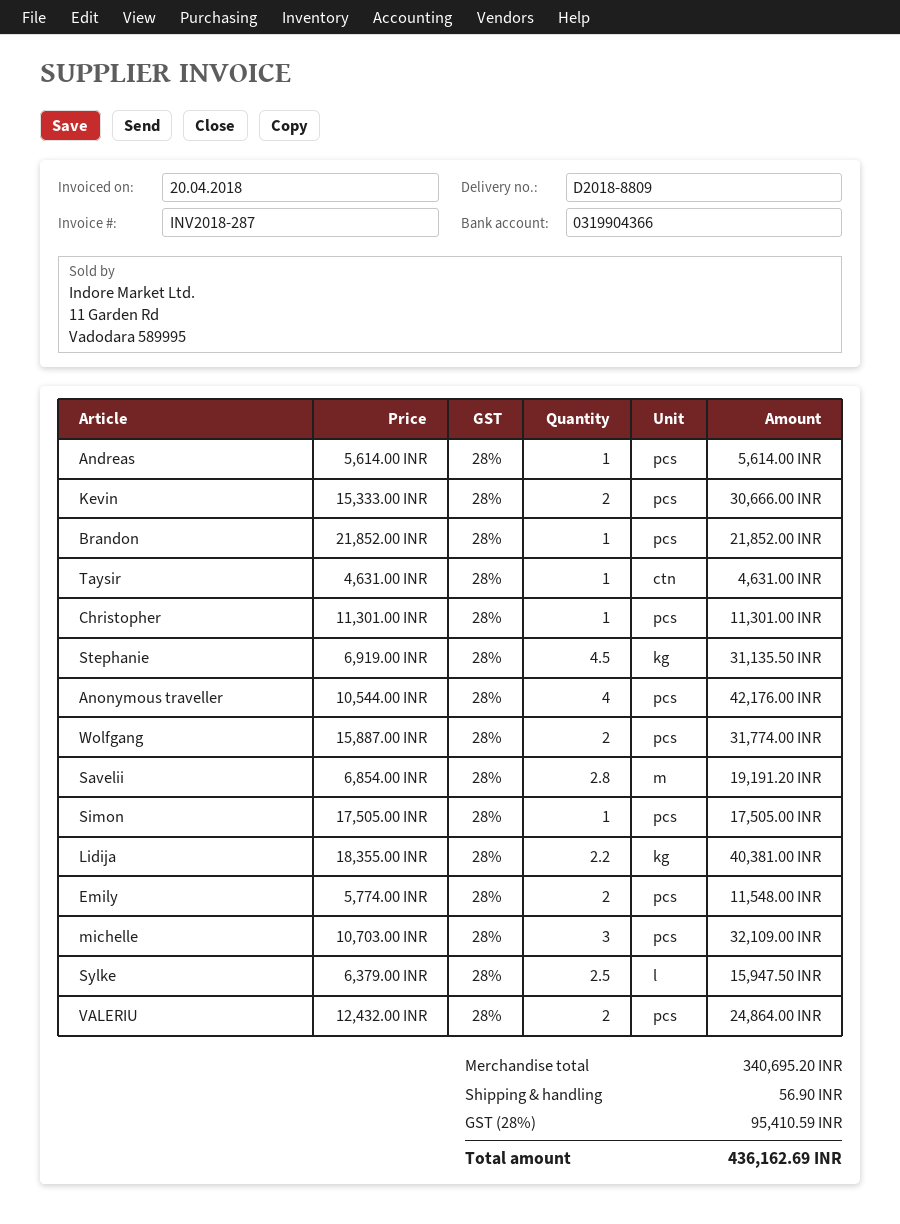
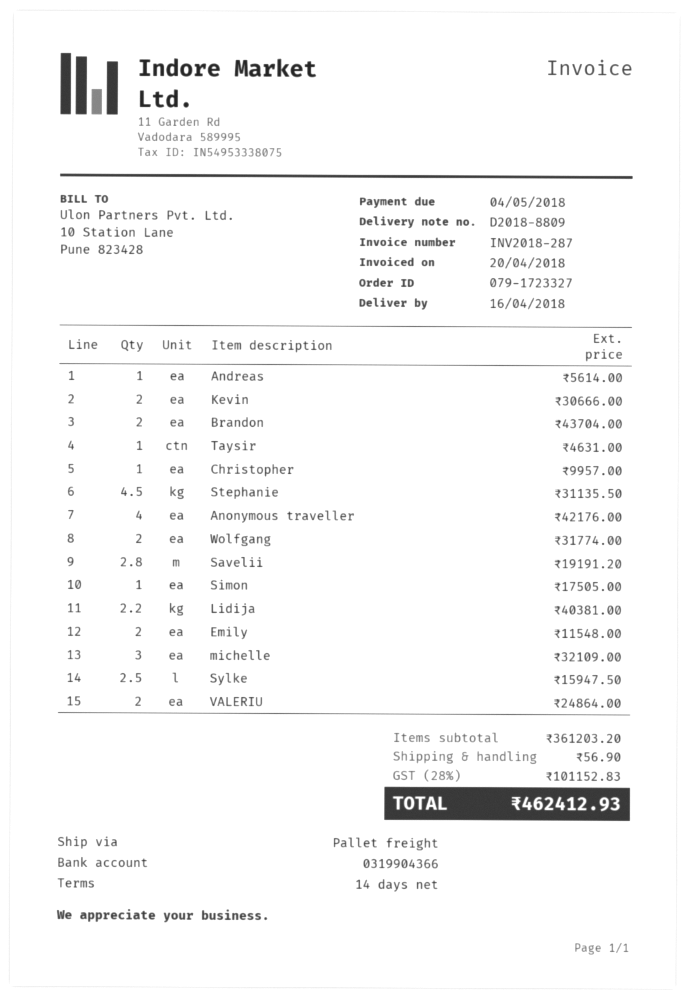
Brandon: 1 for 21852.00 -> 2 for 43704.00
Christopher: 1 for 11301.00 -> 1 for 9957.00
subtotal: 340695.20 -> 361203.20
tax: 28% = 95410.59 -> 28% = 101152.83
total: 436162.69 -> 462412.93

